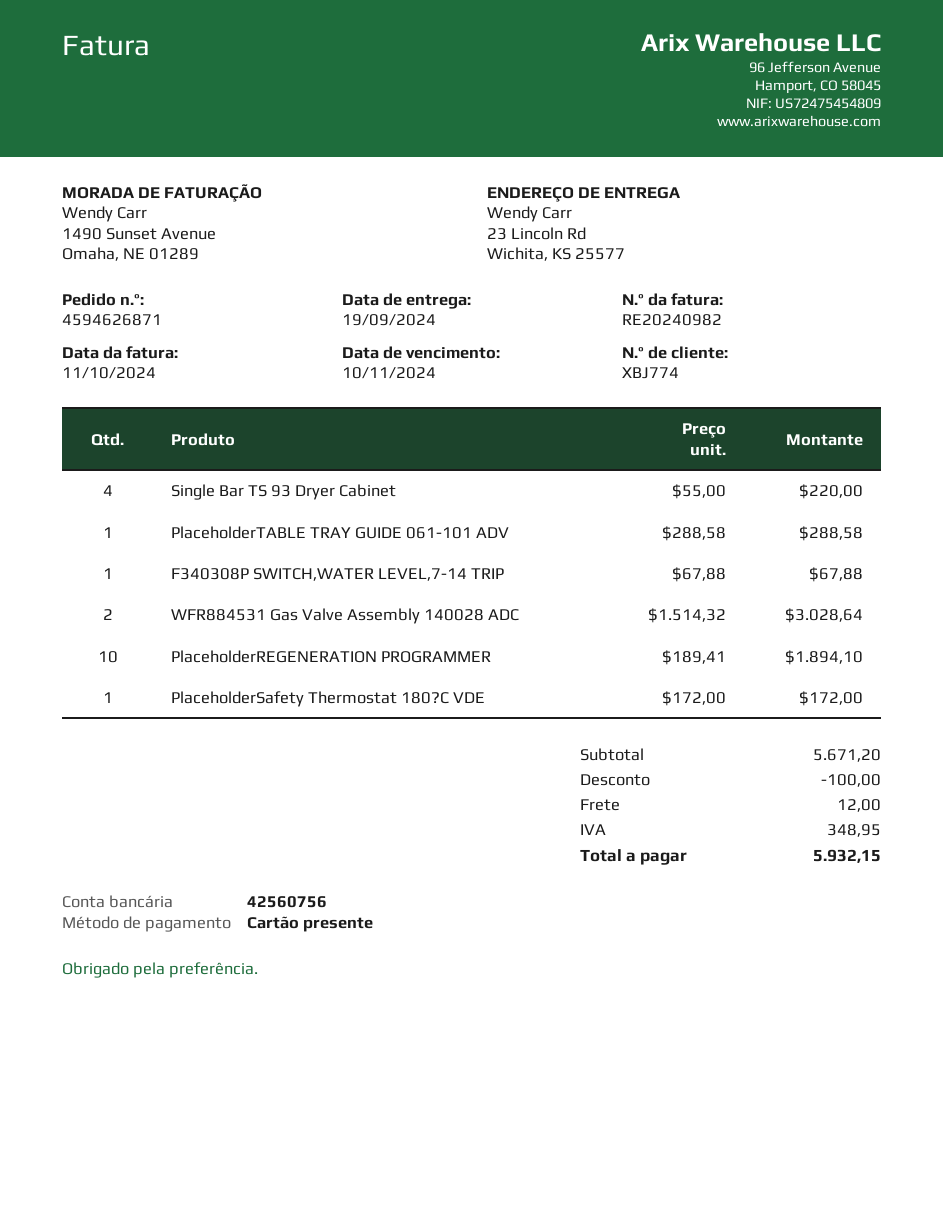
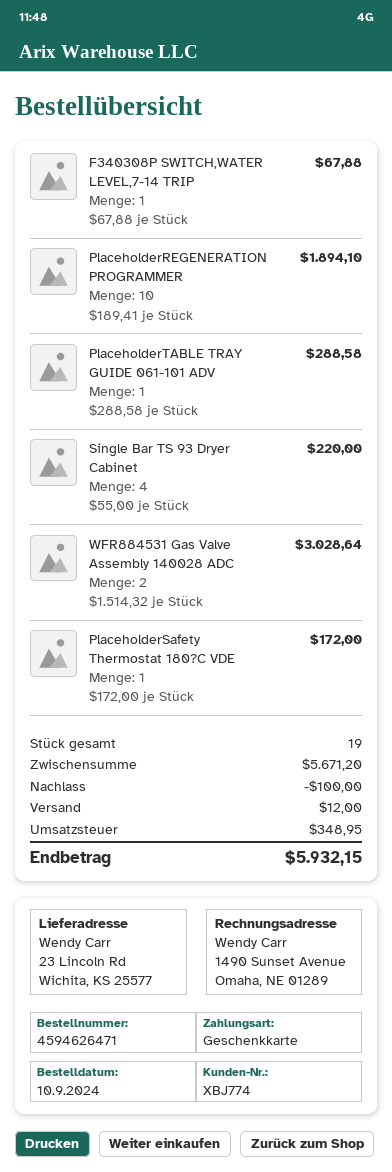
order number: 4594626871 -> 4594626471

